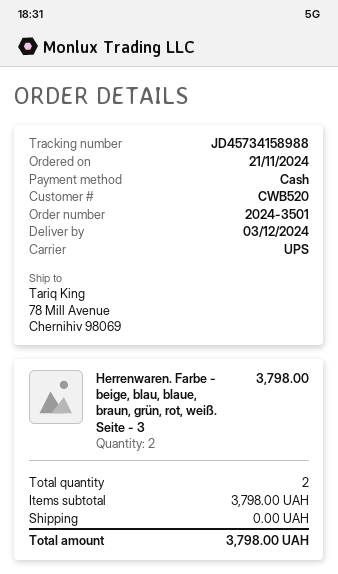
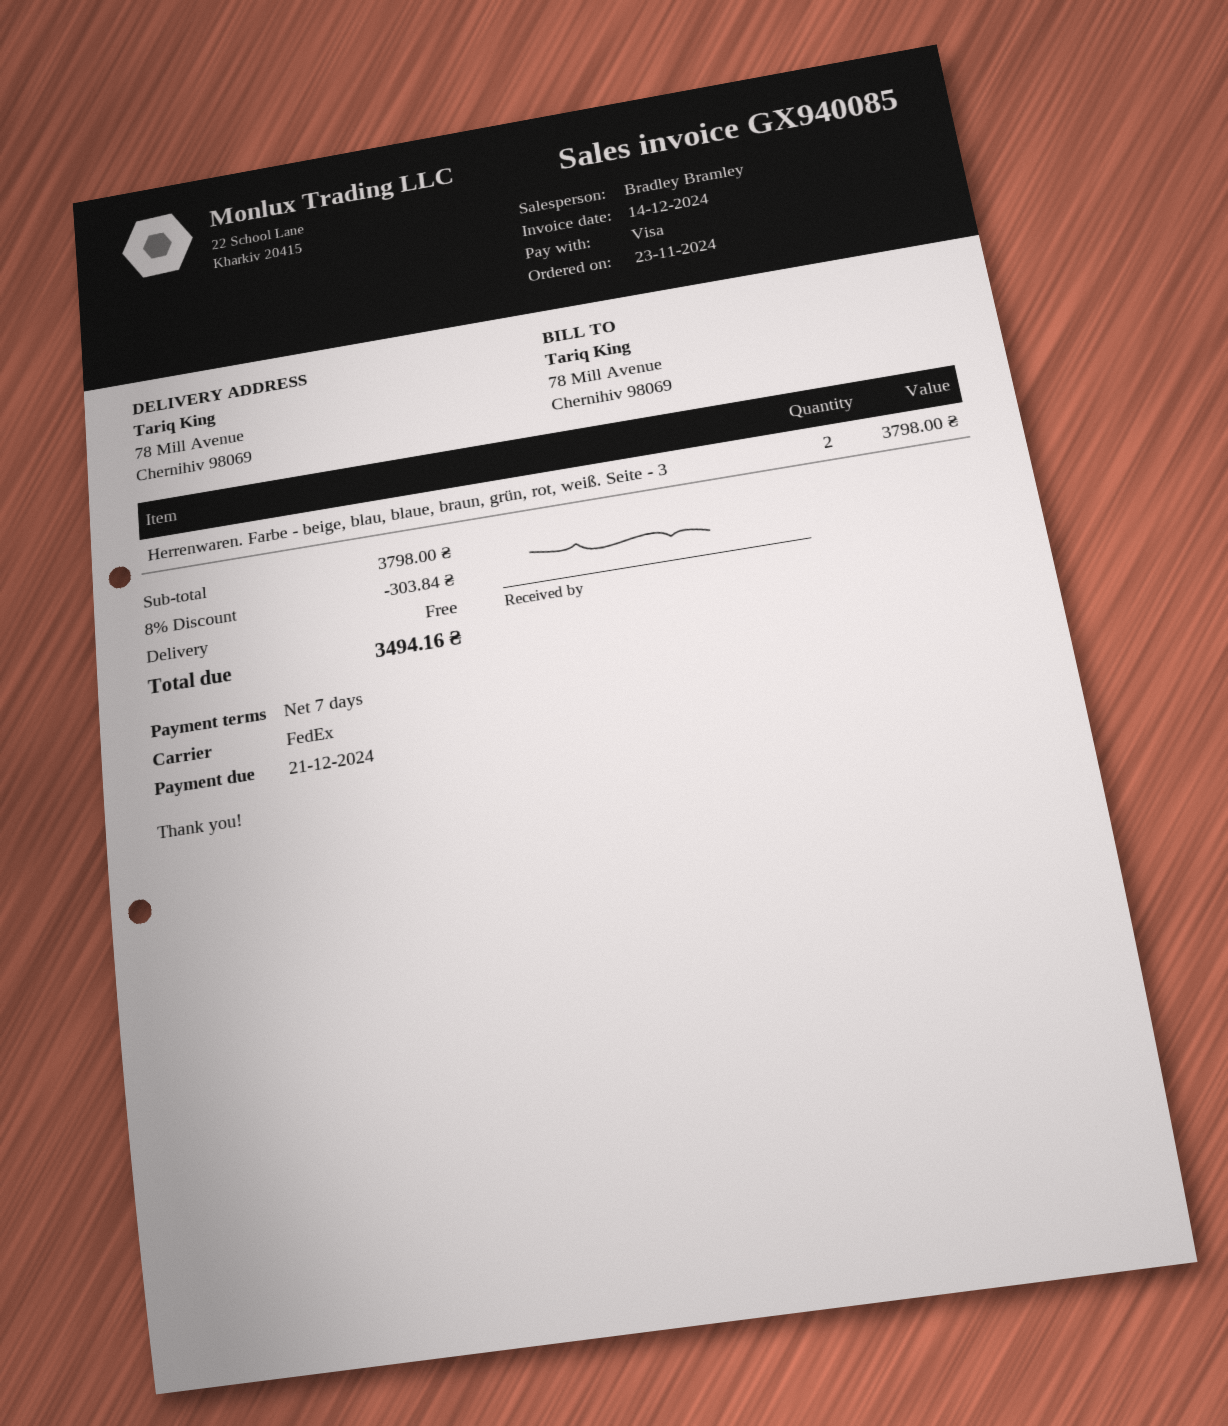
order date: 2024-11-21 -> 2024-11-23
payment method: cash -> Visa
shipping method: UPS -> FedEx
discount: none -> 8% = 303.84
total: 3798.00 -> 3494.16

